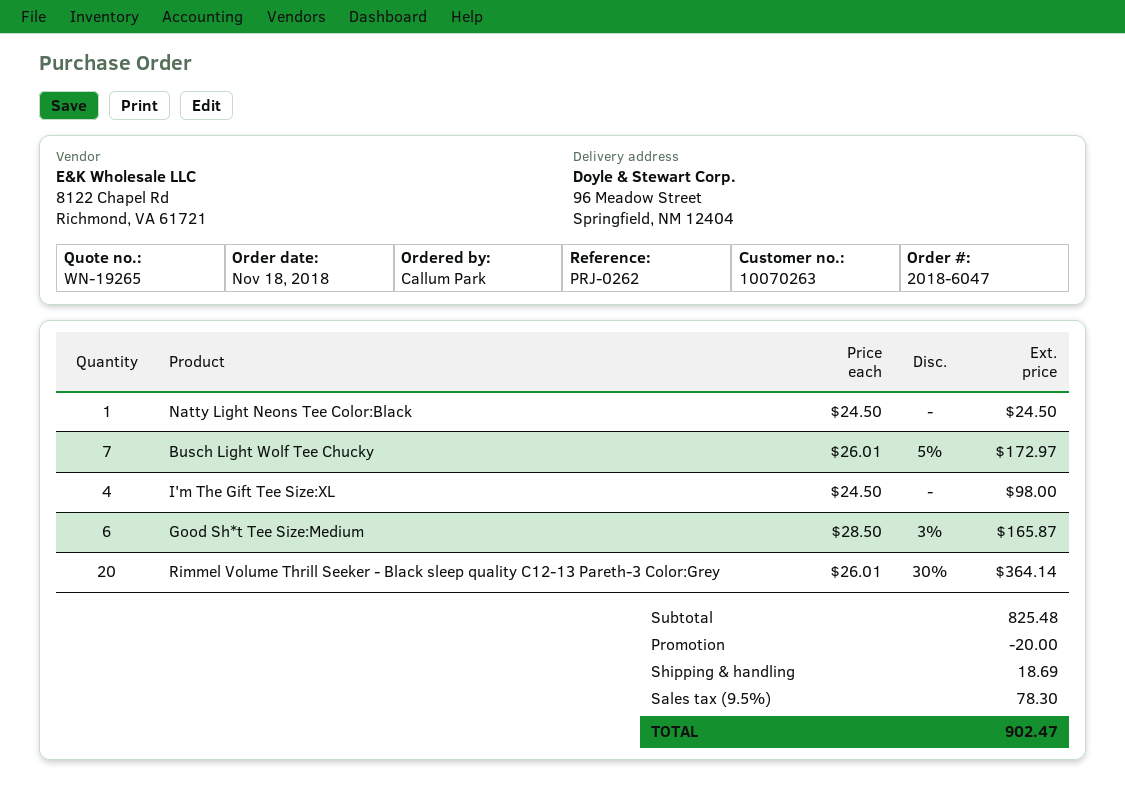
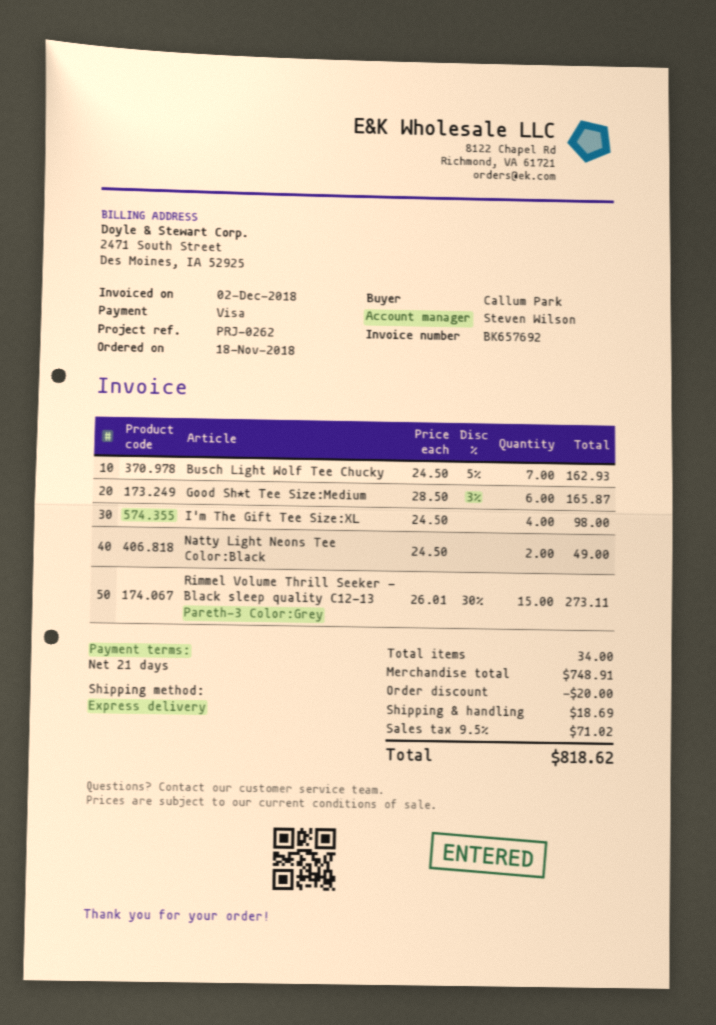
Natty Light Neons Tee Color:Black: 1 x 24.50 = 24.50 -> 2 x 24.50 = 49.00
Busch Light Wolf Tee Chucky: 7 x 26.01 - 5% = 172.97 -> 7 x 24.50 - 5% = 162.93
Rimmel Volume Thrill Seeker - Black sleep quality C12-13 Pareth-3 Color:Grey: 20 x 26.01 - 30% = 364.14 -> 15 x 26.01 - 30% = 273.11
subtotal: 825.48 -> 748.91
tax: 9.5% = 78.30 -> 9.5% = 71.02
total: 902.47 -> 818.62

